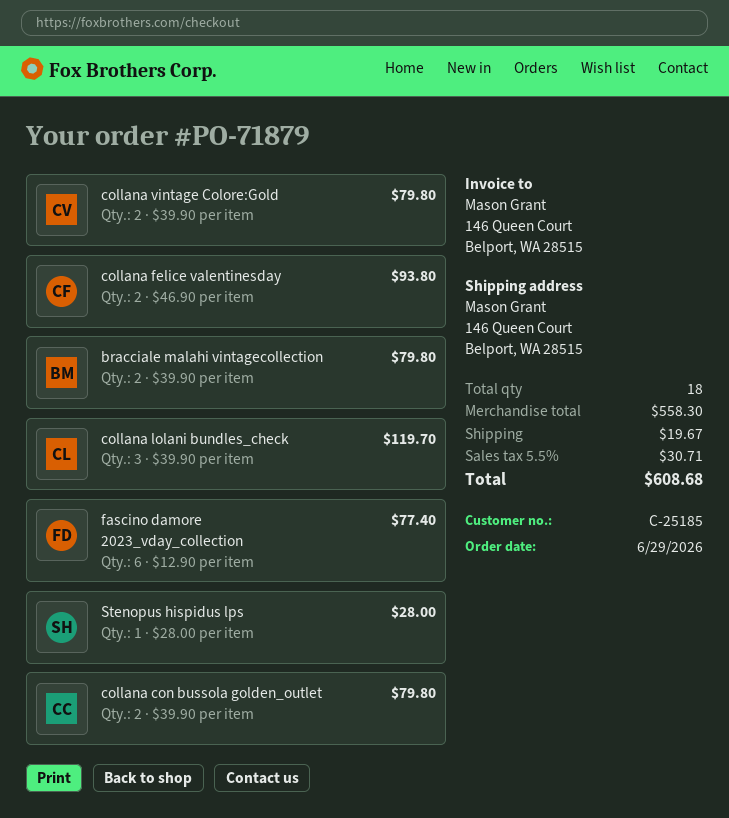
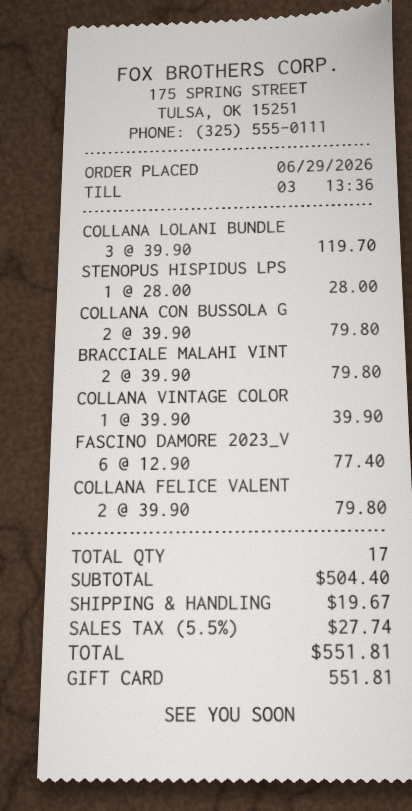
collana vintage Colore:Gold: 2 x 39.90 = 79.80 -> 1 x 39.90 = 39.90
collana felice valentinesday: 2 x 46.90 = 93.80 -> 2 x 39.90 = 79.80
total quantity: 18 -> 17
subtotal: 558.30 -> 504.40
tax: 5.5% = 30.71 -> 5.5% = 27.74
total: 608.68 -> 551.81

